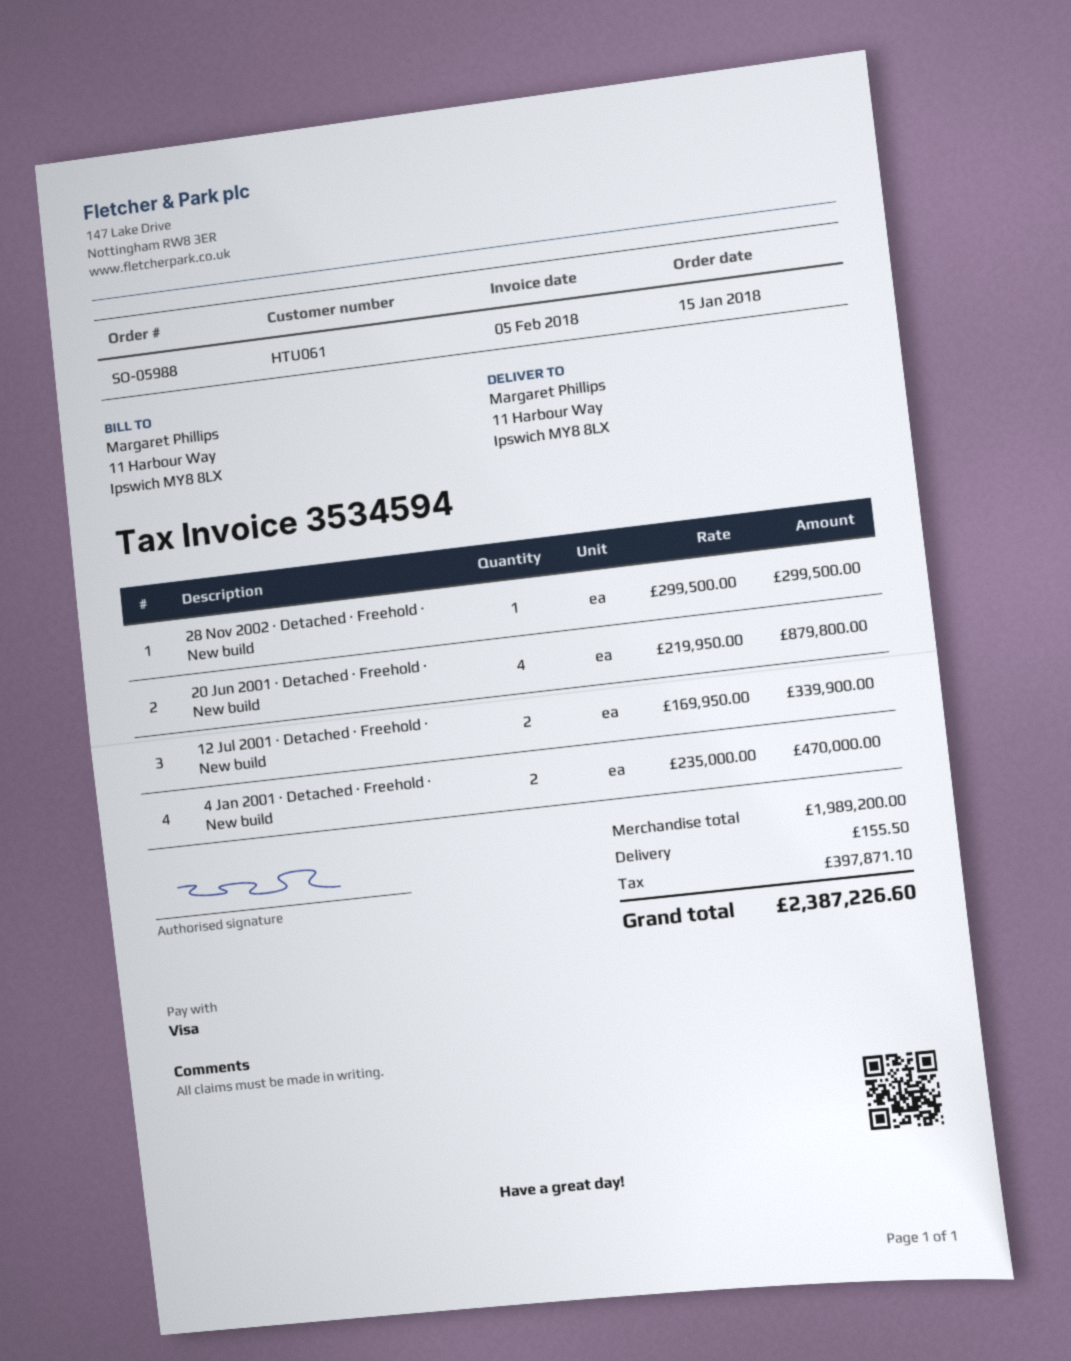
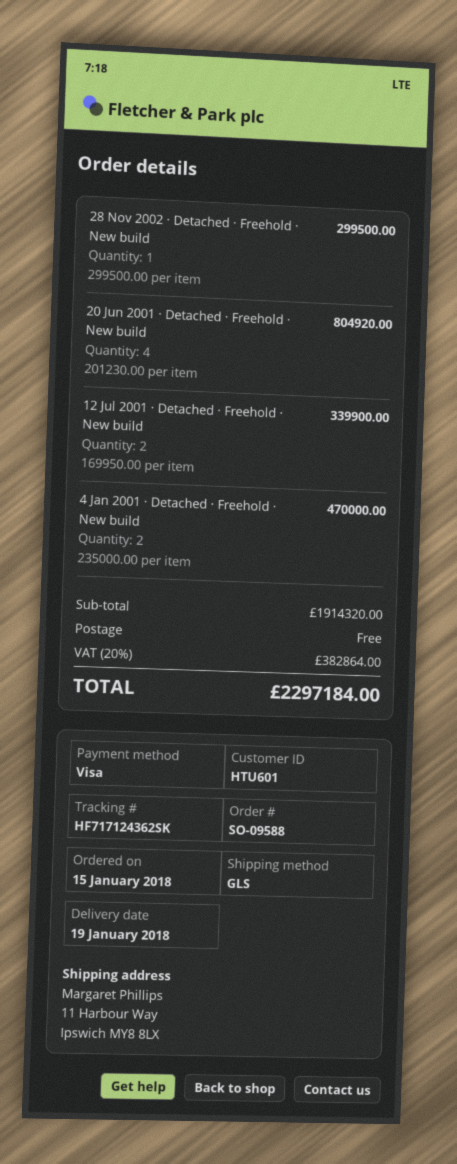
order number: SO-05988 -> SO-09588
customer number: HTU061 -> HTU601
20 Jun 2001 · Detached · Freehold · New build: 4 x 219950.00 = 879800.00 -> 4 x 201230.00 = 804920.00
subtotal: 1989200.00 -> 1914320.00
shipping: 155.50 -> 0.00
tax: 397871.10 -> 382864.00
total: 2387226.60 -> 2297184.00

